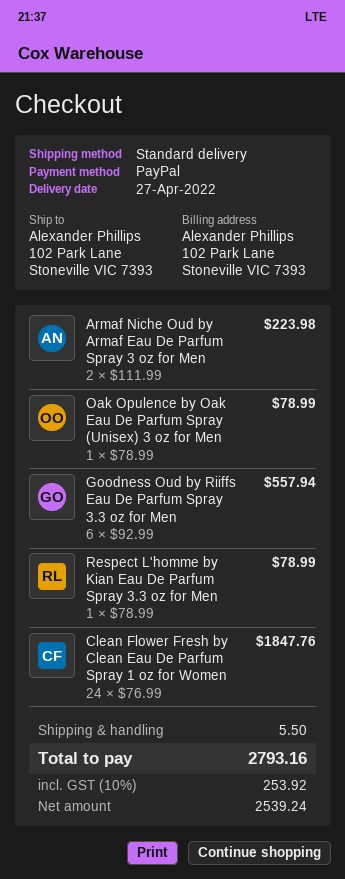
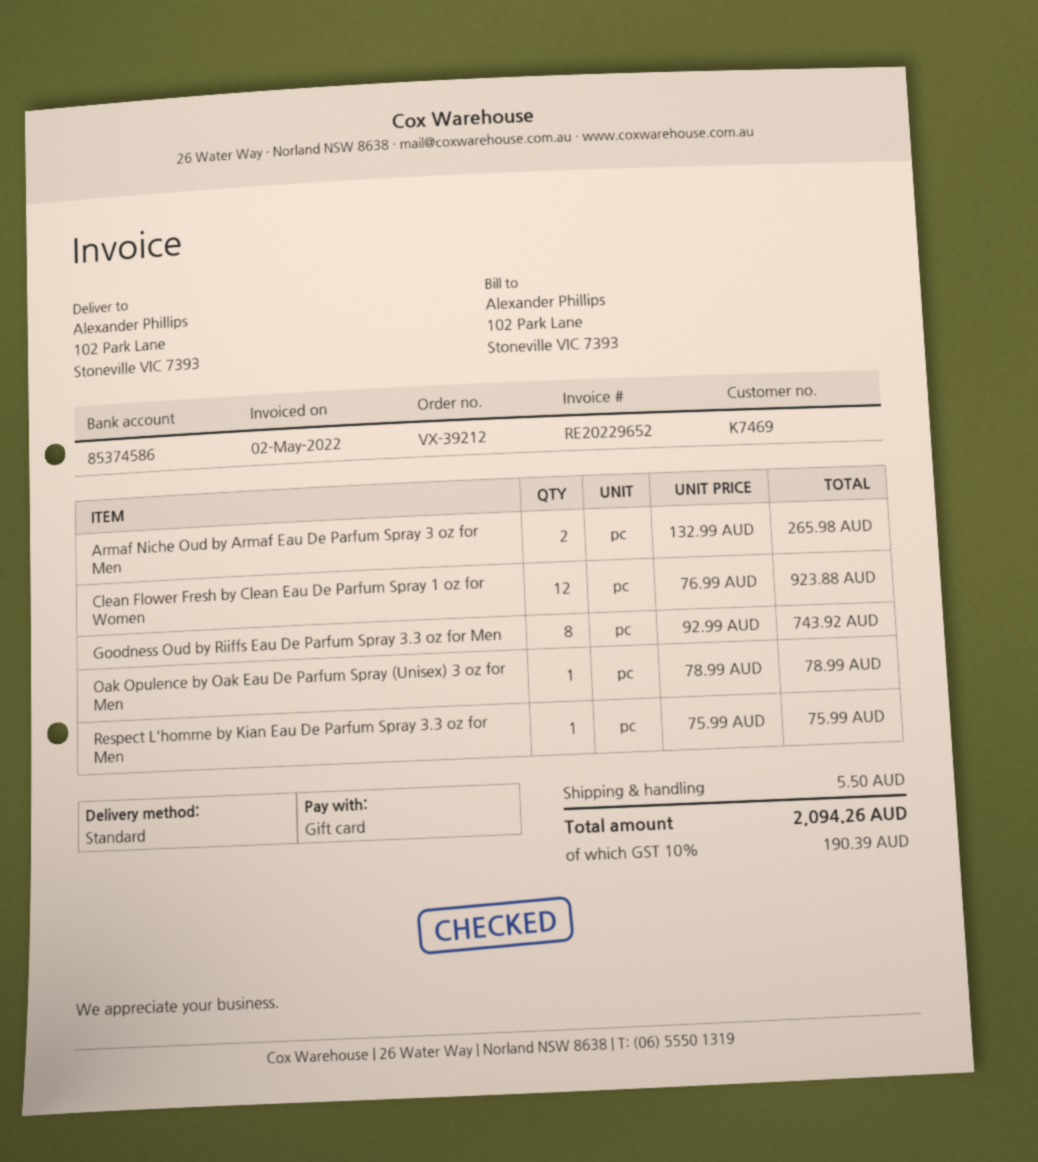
payment method: PayPal -> gift card
Armaf Niche Oud by Armaf Eau De Parfum Spray 3 oz for Men: 2 x 111.99 = 223.98 -> 2 x 132.99 = 265.98
Goodness Oud by Riiffs Eau De Parfum Spray 3.3 oz for Men: 6 x 92.99 = 557.94 -> 8 x 92.99 = 743.92
Respect L'homme by Kian Eau De Parfum Spray 3.3 oz for Men: 1 x 78.99 = 78.99 -> 1 x 75.99 = 75.99
Clean Flower Fresh by Clean Eau De Parfum Spray 1 oz for Women: 24 x 76.99 = 1847.76 -> 12 x 76.99 = 923.88
tax: 10% = 253.92 -> 10% = 190.39
total: 2793.16 -> 2094.26

